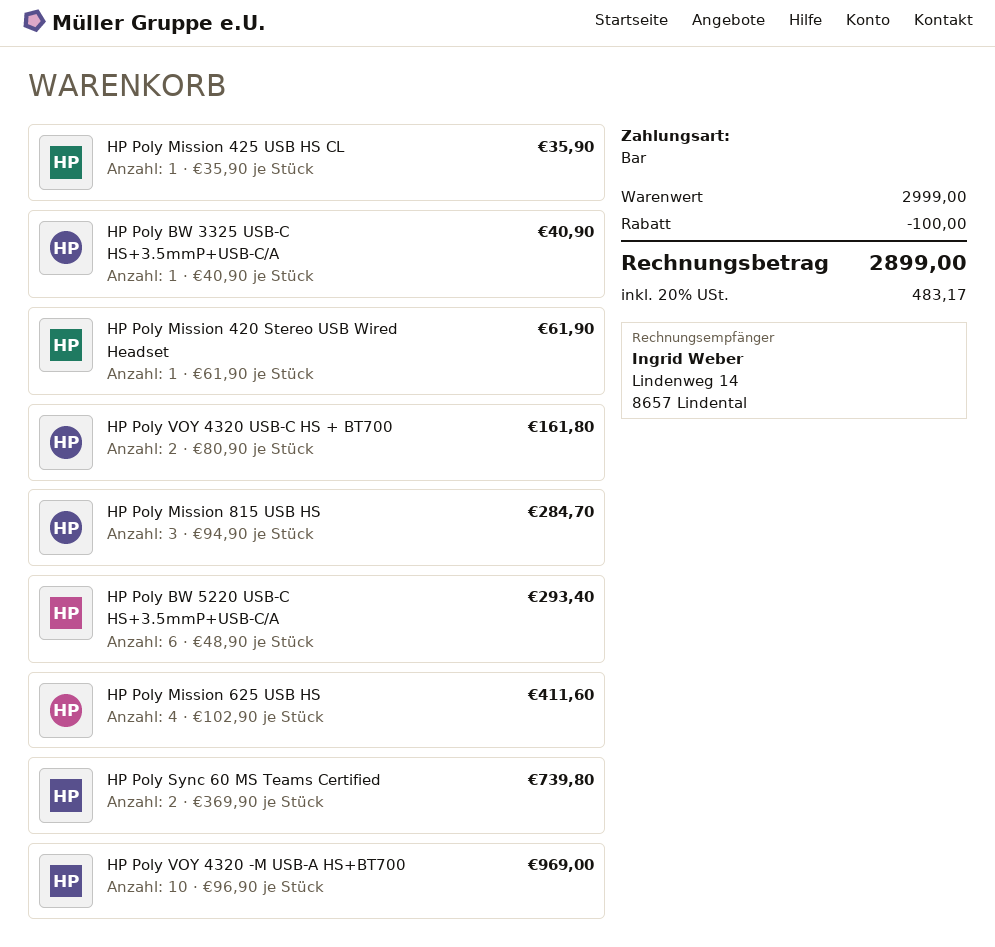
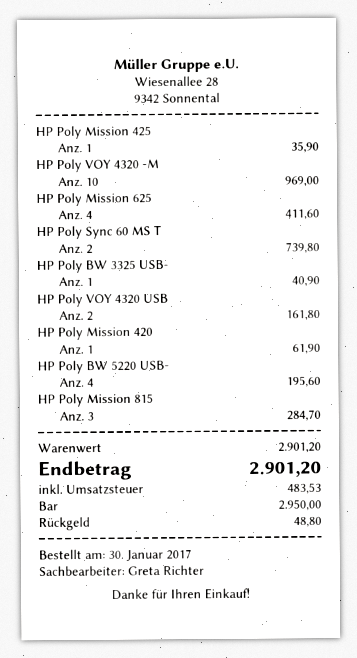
HP Poly BW 5220 USB-C HS+3.5mmP+USB-C/A: 6 for 293.40 -> 4 for 195.60
subtotal: 2999.00 -> 2901.20
discount: 100.00 -> none
tax: 483.17 -> 483.53
total: 2899.00 -> 2901.20

